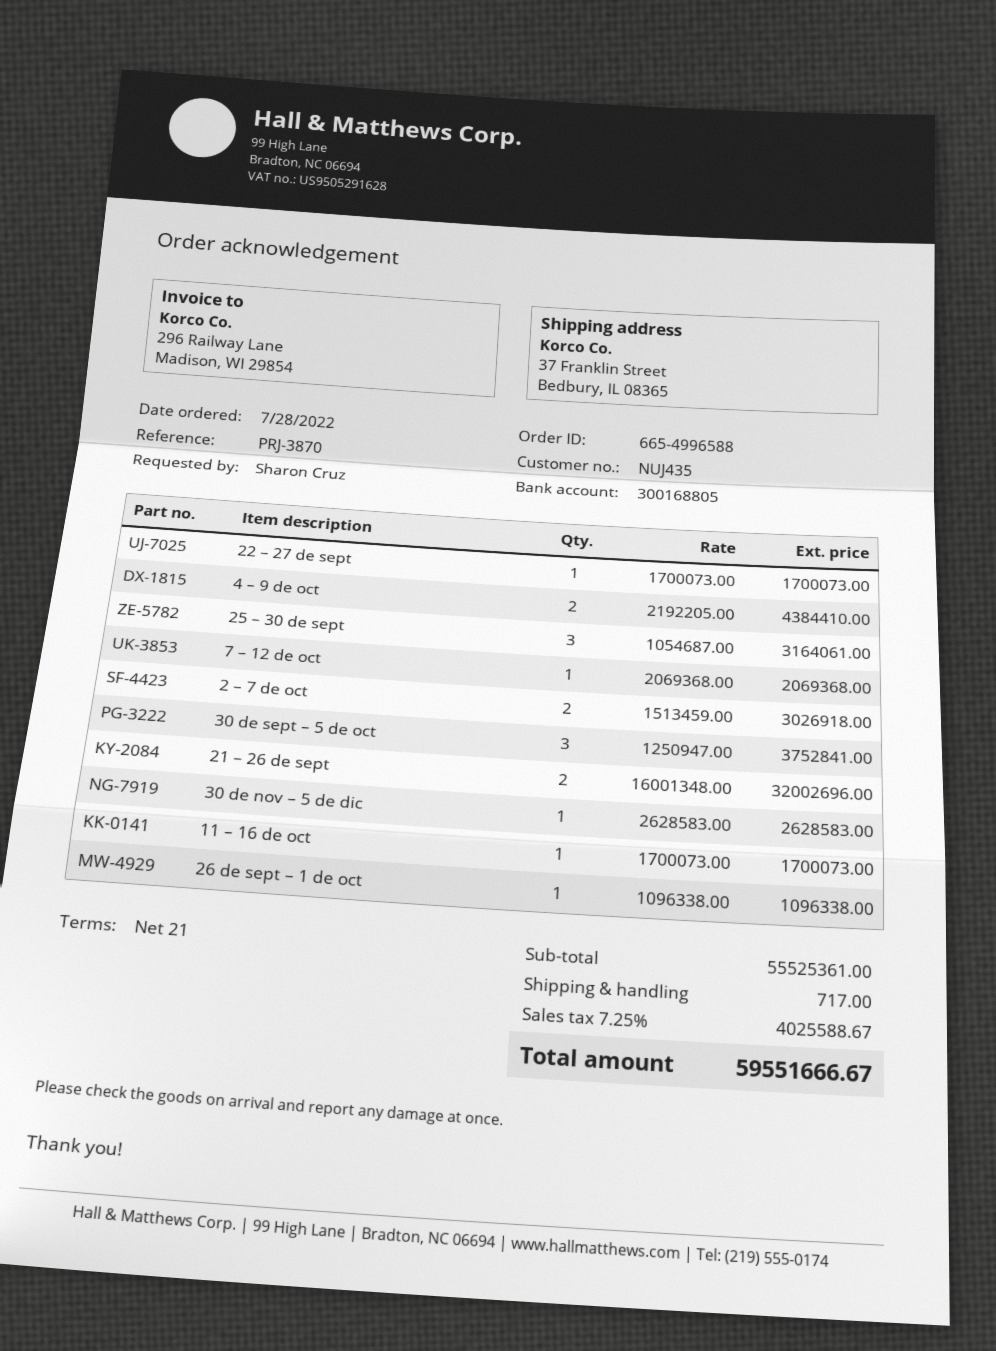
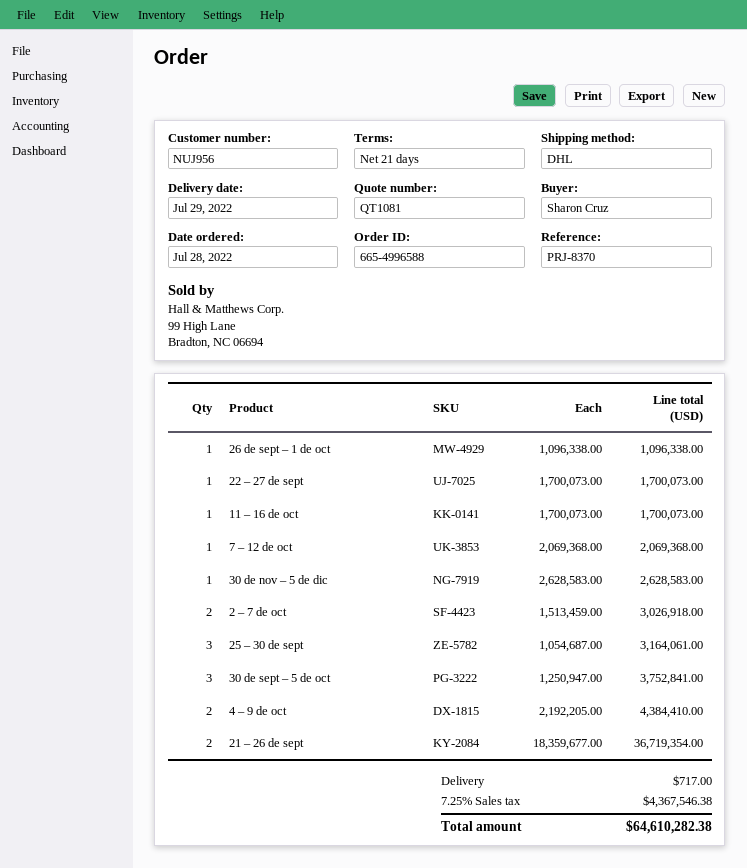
customer number: NUJ435 -> NUJ956
reference: PRJ-3870 -> PRJ-8370
21 – 26 de sept: 2 x 16001348.00 = 32002696.00 -> 2 x 18359677.00 = 36719354.00
tax: 7.25% = 4025588.67 -> 7.25% = 4367546.38
total: 59551666.67 -> 64610282.38

